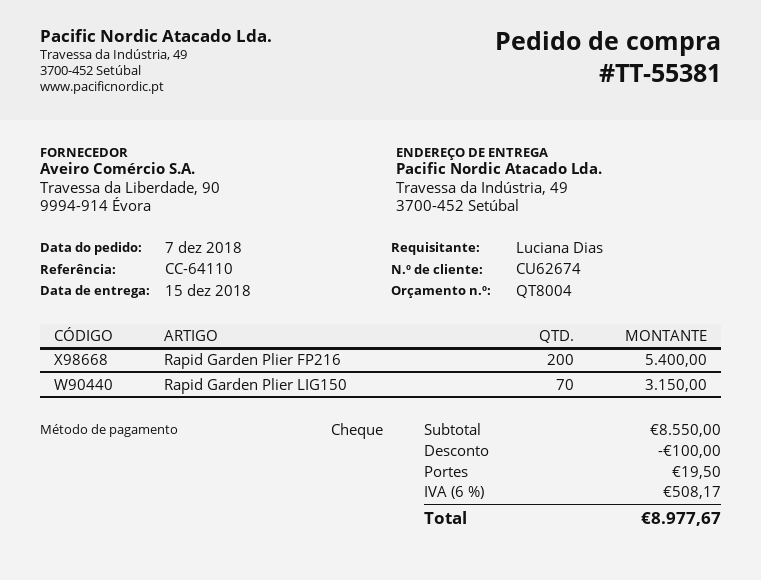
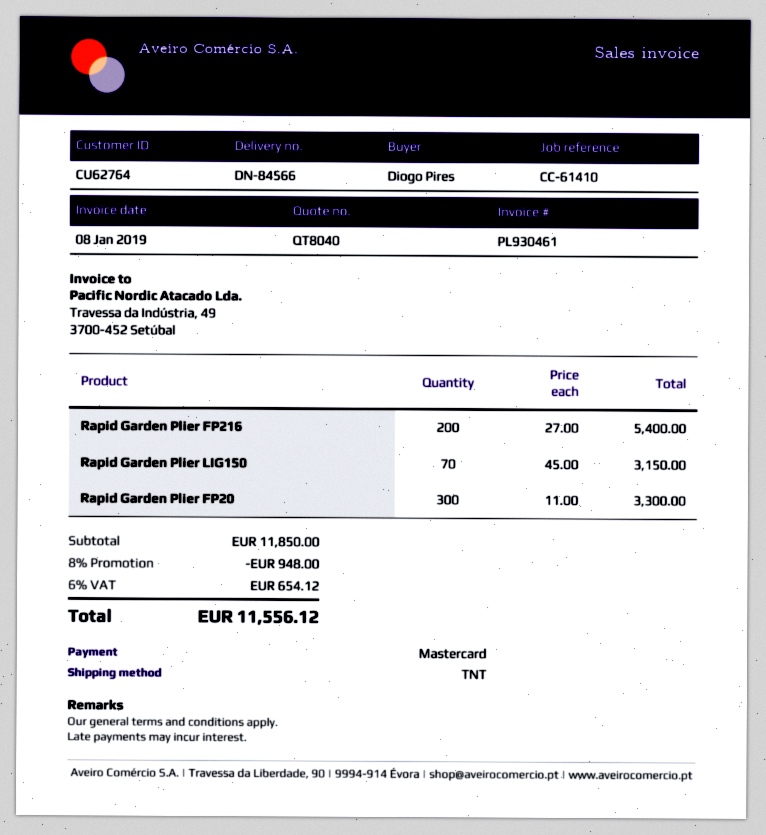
quote number: QT8004 -> QT8040
customer number: CU62674 -> CU62764
reference: CC-64110 -> CC-61410
ordered by: Luciana Dias -> Diogo Pires
payment method: cheque -> Mastercard
Rapid Garden Plier FP20: none -> 300 for 3300.00
subtotal: 8550.00 -> 11850.00
discount: 100.00 -> 948.00
shipping: 19.50 -> none
tax: 6% = 508.17 -> 6% = 654.12
total: 8977.67 -> 11556.12

